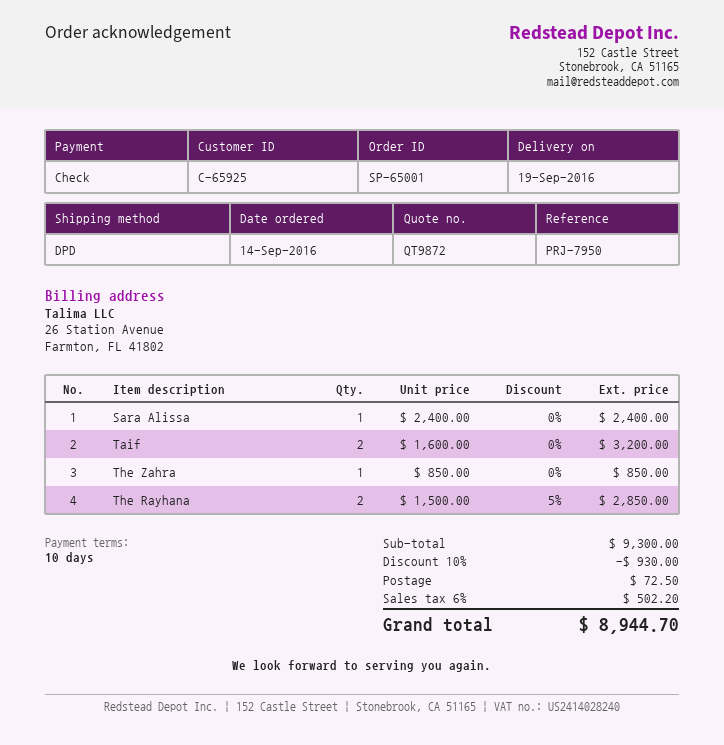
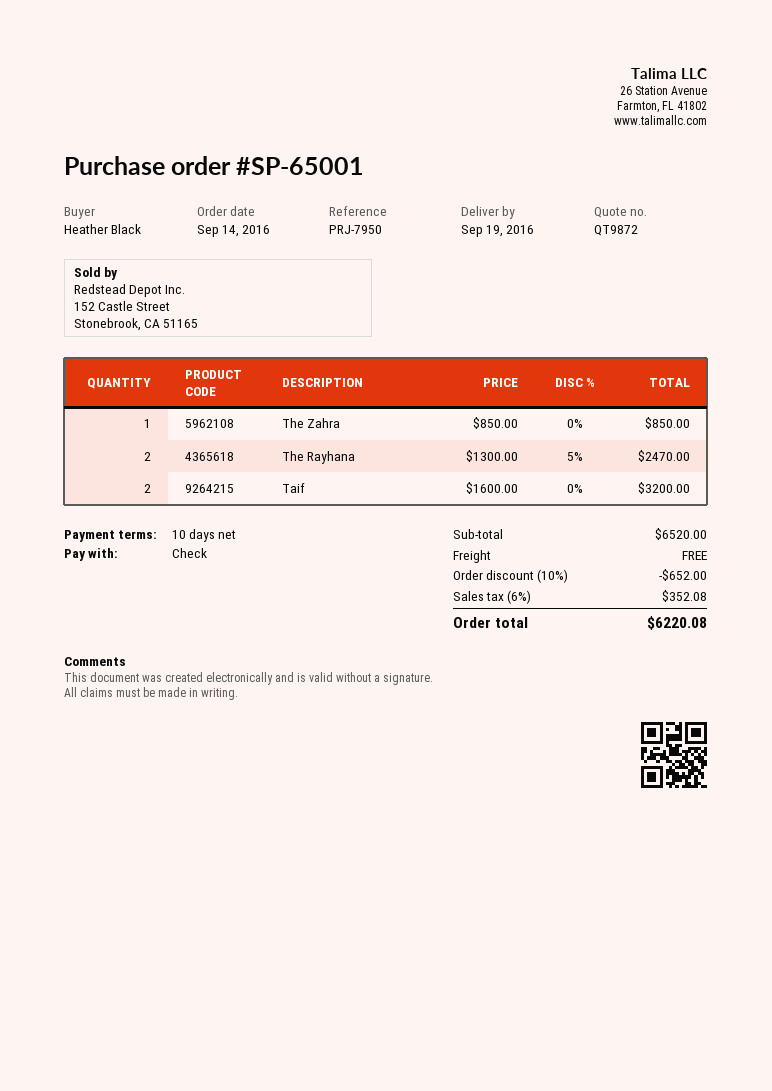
Sara Alissa: 1 x 2400.00 = 2400.00 -> none
The Rayhana: 2 x 1500.00 - 5% = 2850.00 -> 2 x 1300.00 - 5% = 2470.00
subtotal: 9300.00 -> 6520.00
discount: 10% = 930.00 -> 10% = 652.00
shipping: 72.50 -> 0.00
tax: 6% = 502.20 -> 6% = 352.08
total: 8944.70 -> 6220.08

